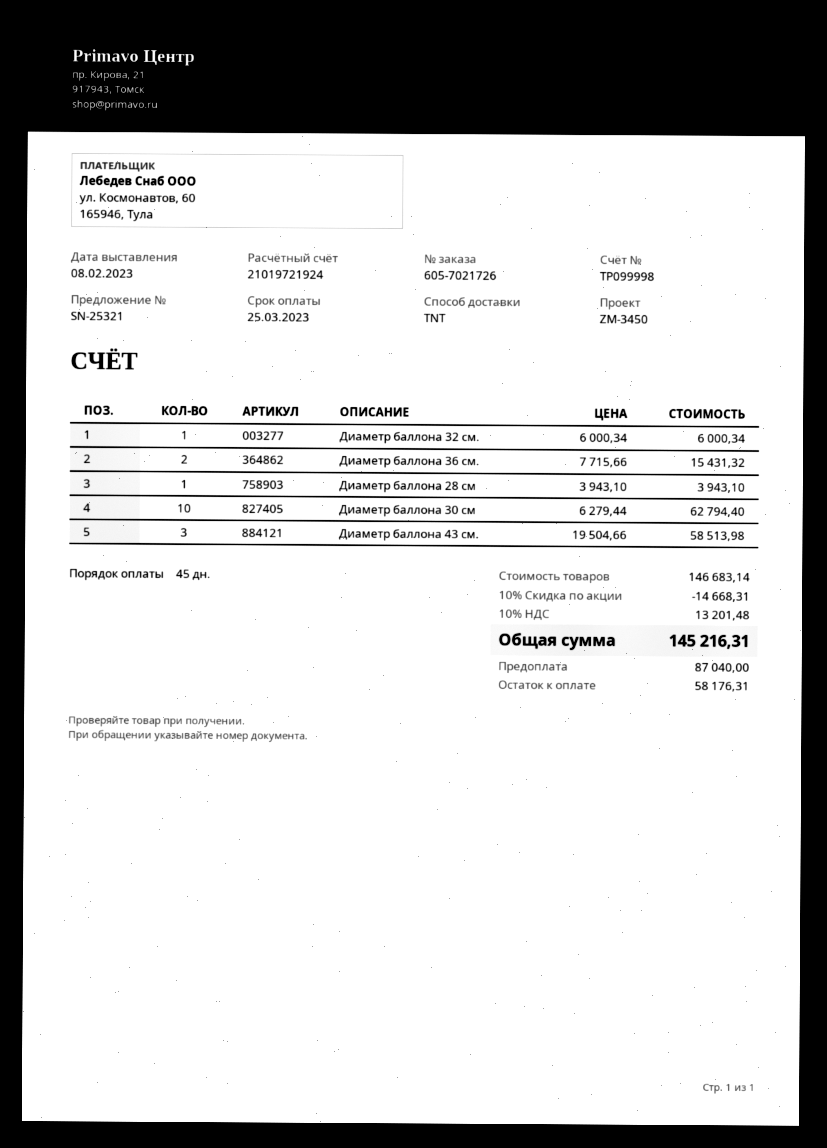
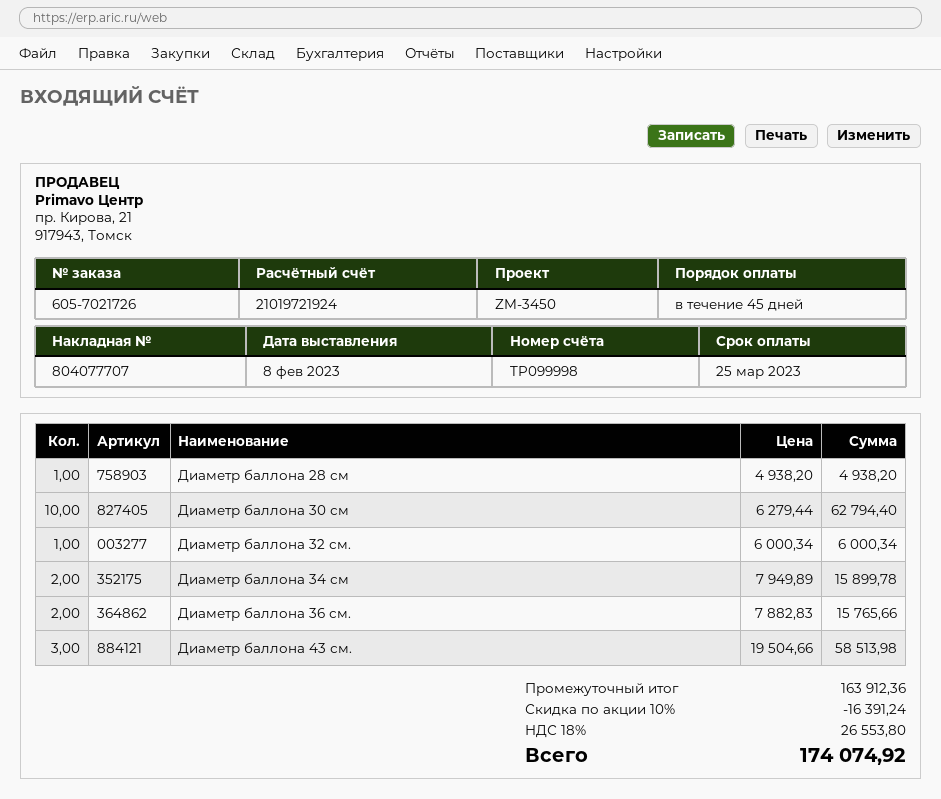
Диаметр баллона 36 см.: 2 x 7715.66 = 15431.32 -> 2 x 7882.83 = 15765.66
Диаметр баллона 28 см: 1 x 3943.10 = 3943.10 -> 1 x 4938.20 = 4938.20
Диаметр баллона 34 см: none -> 2 x 7949.89 = 15899.78
subtotal: 146683.14 -> 163912.36
discount: 10% = 14668.31 -> 10% = 16391.24
tax: 10% = 13201.48 -> 18% = 26553.80
total: 145216.31 -> 174074.92

